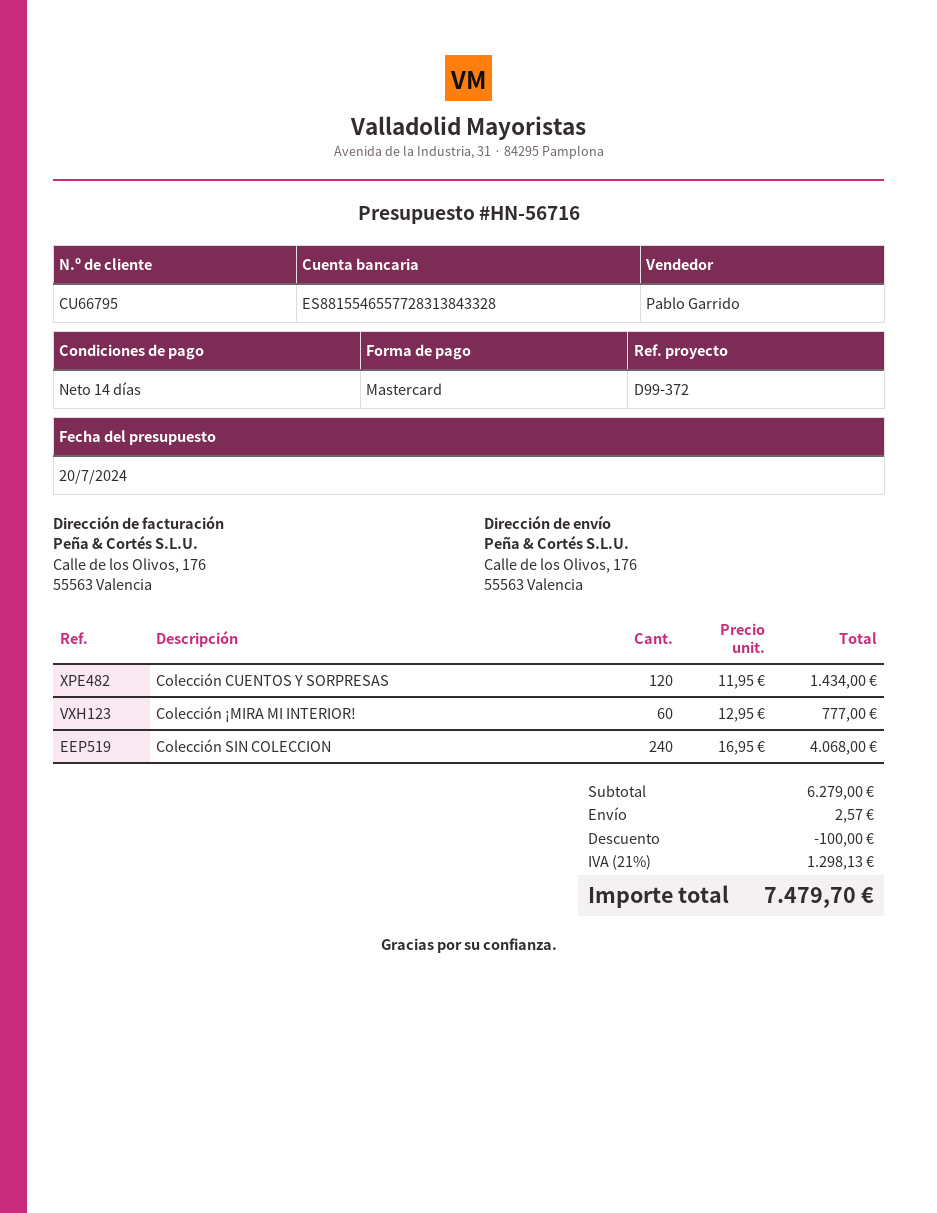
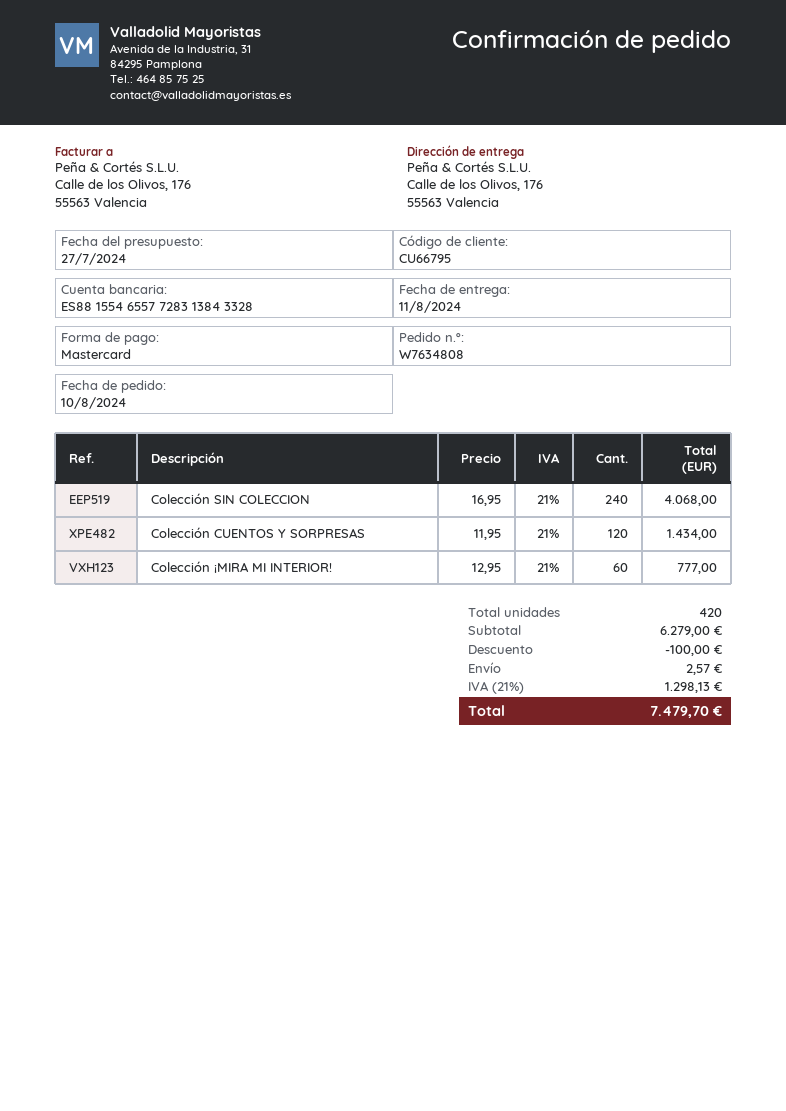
quote date: 2024-07-20 -> 2024-07-27

